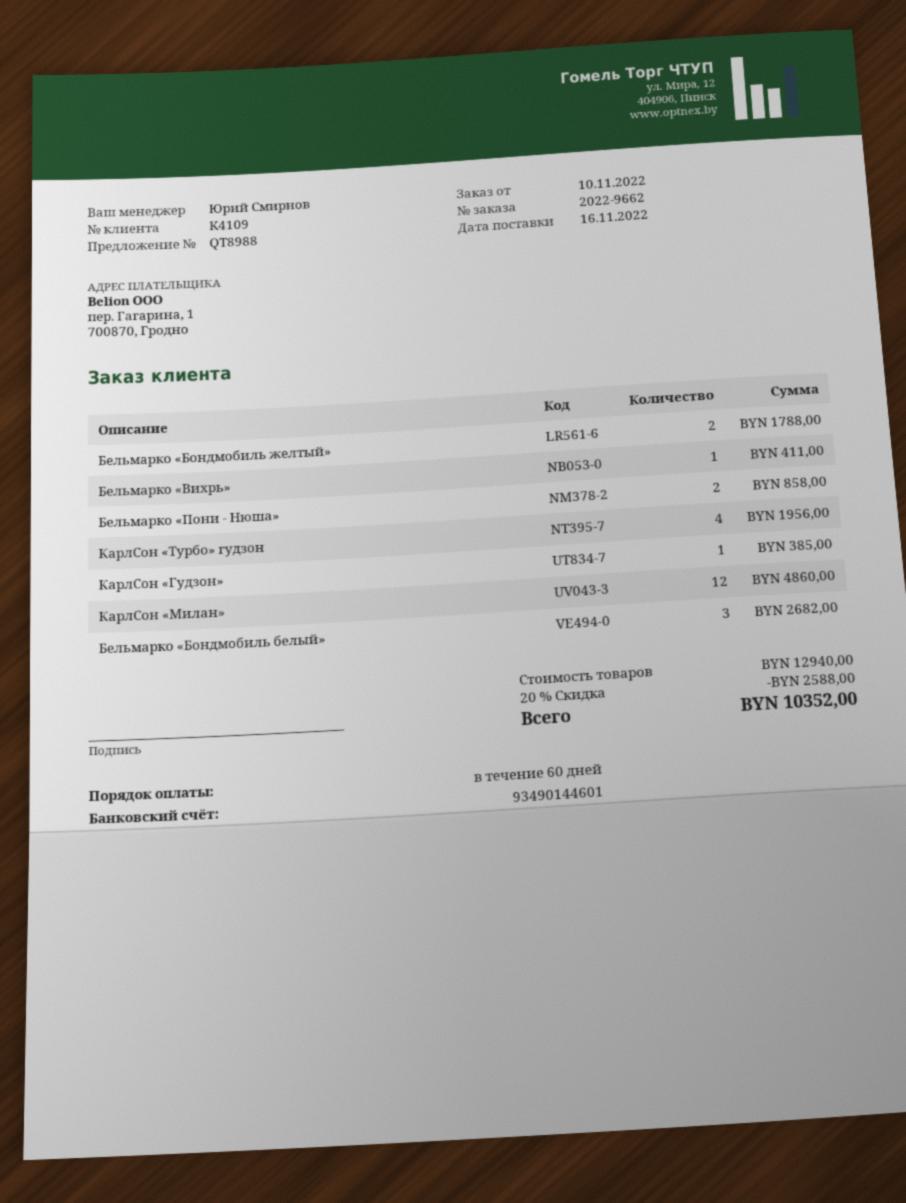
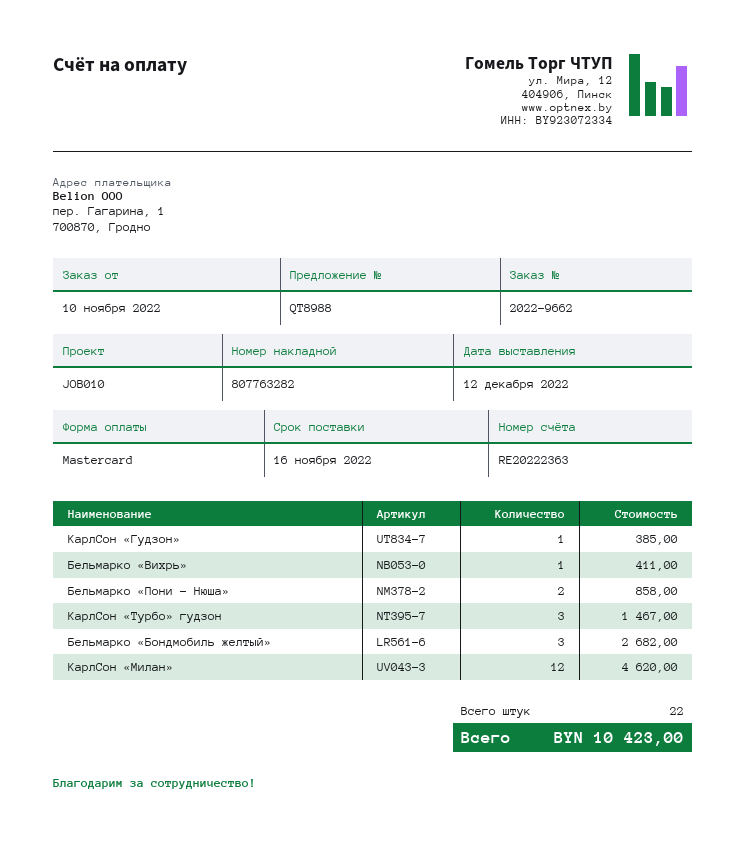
Бельмарко «Бондмобиль желтый»: 2 for 1788.00 -> 3 for 2682.00
КарлСон «Турбо» гудзон: 4 for 1956.00 -> 3 for 1467.00
КарлСон «Милан»: 12 for 4860.00 -> 12 for 4620.00
Бельмарко «Бондмобиль белый»: 3 for 2682.00 -> none
discount: 20% = 2588.00 -> none
total: 10352.00 -> 10423.00

